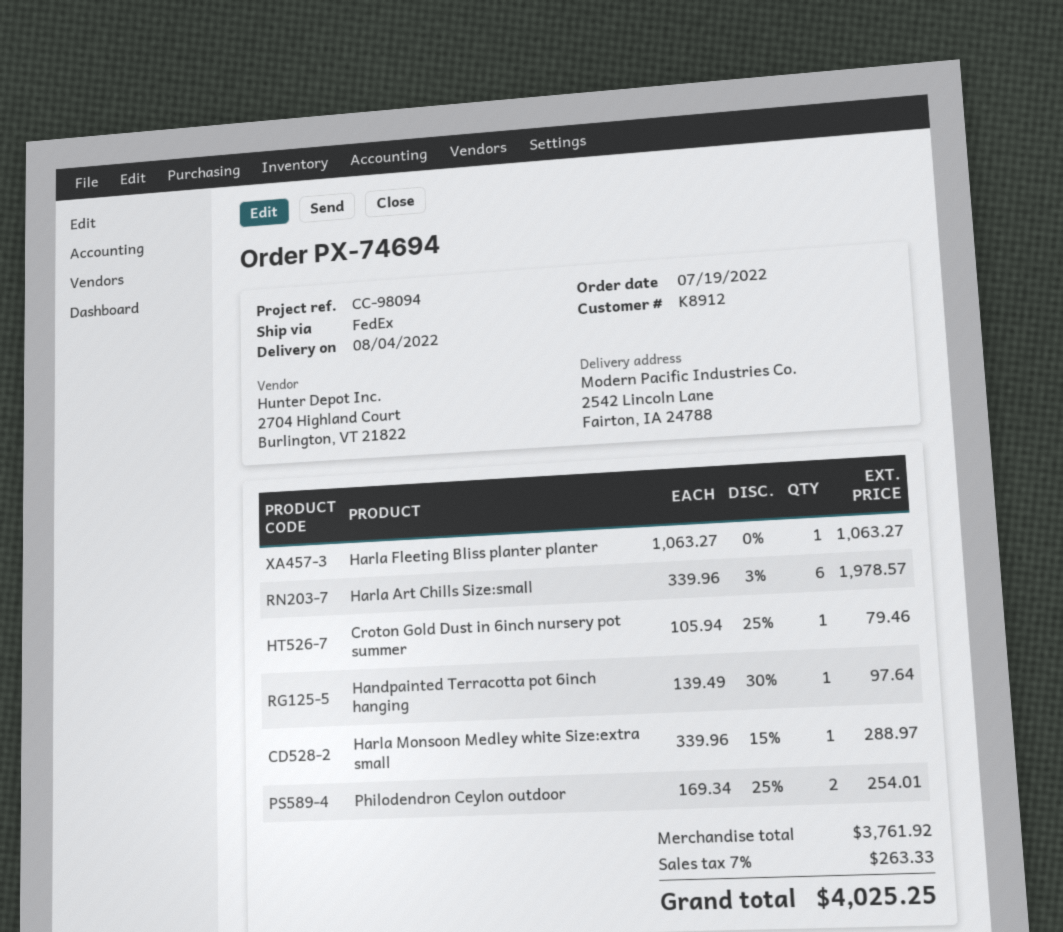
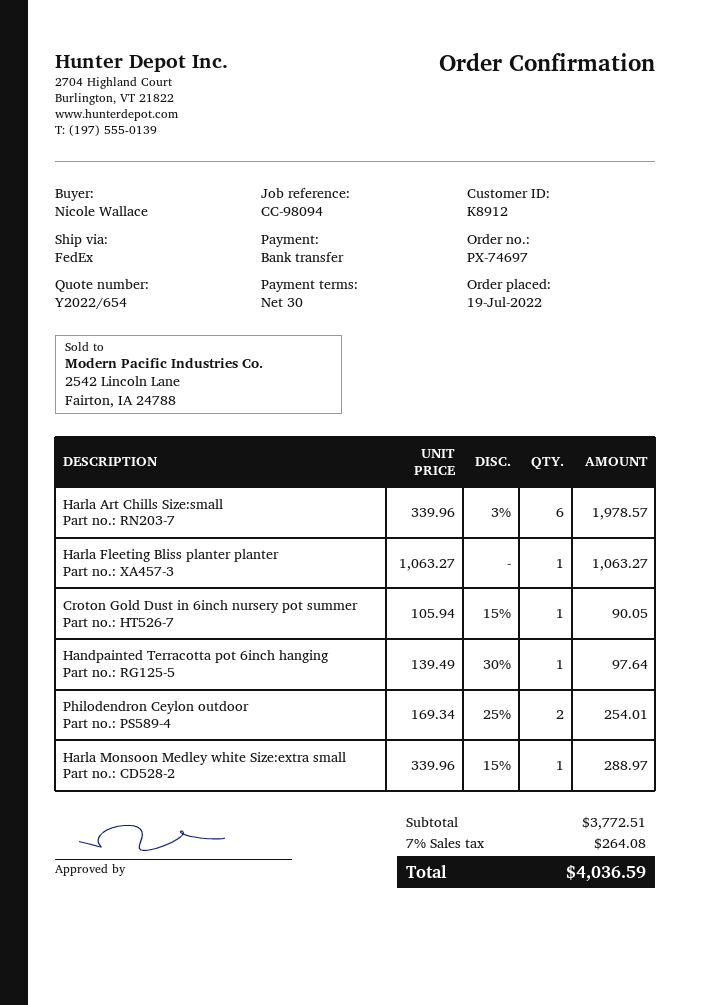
order number: PX-74694 -> PX-74697
Croton Gold Dust in 6inch nursery pot summer: 1 x 105.94 - 25% = 79.46 -> 1 x 105.94 - 15% = 90.05
subtotal: 3761.92 -> 3772.51
tax: 7% = 263.33 -> 7% = 264.08
total: 4025.25 -> 4036.59

